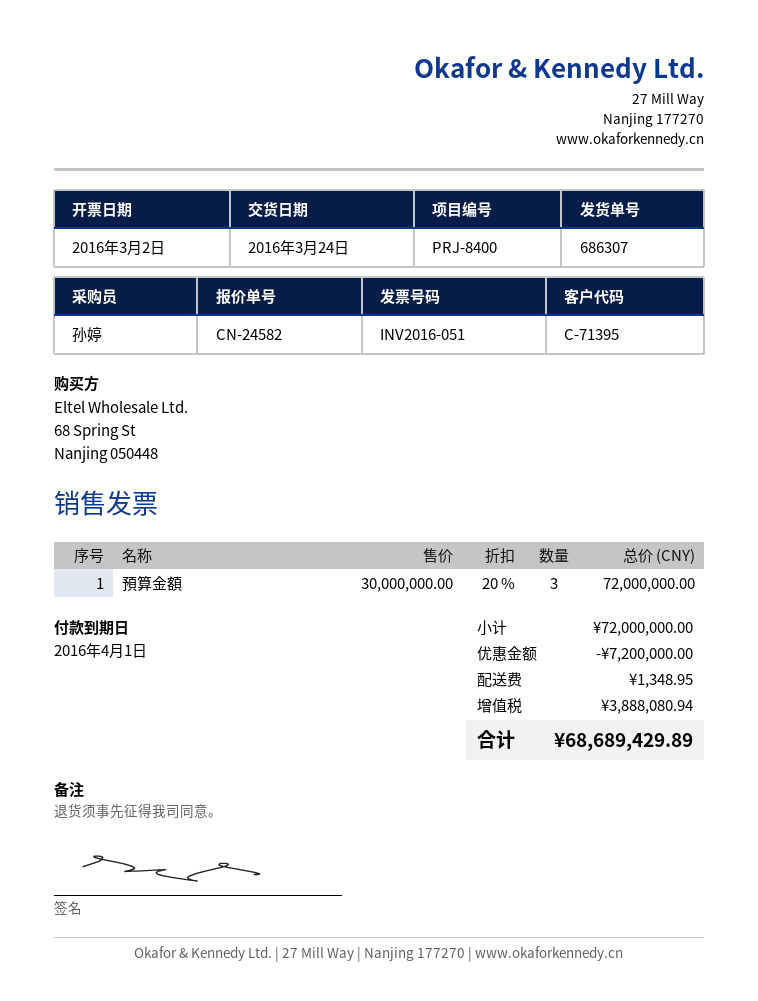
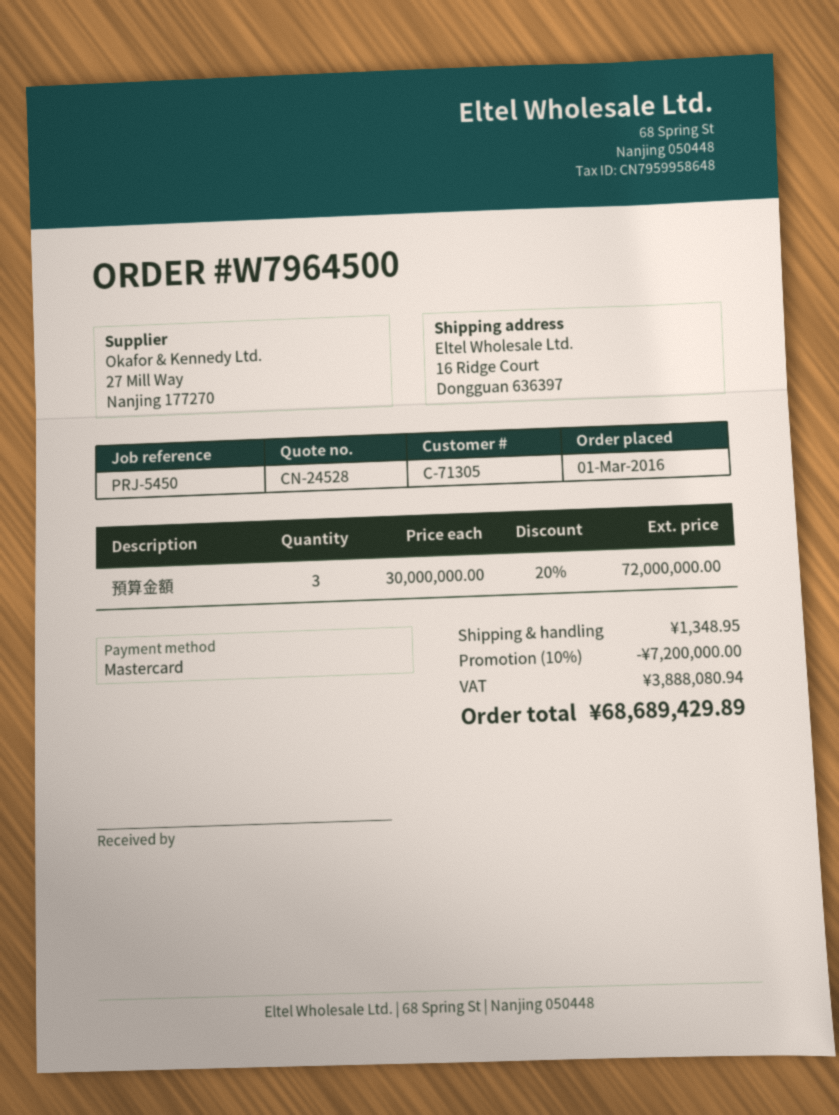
quote number: CN-24582 -> CN-24528
customer number: C-71395 -> C-71305
reference: PRJ-8400 -> PRJ-5450

